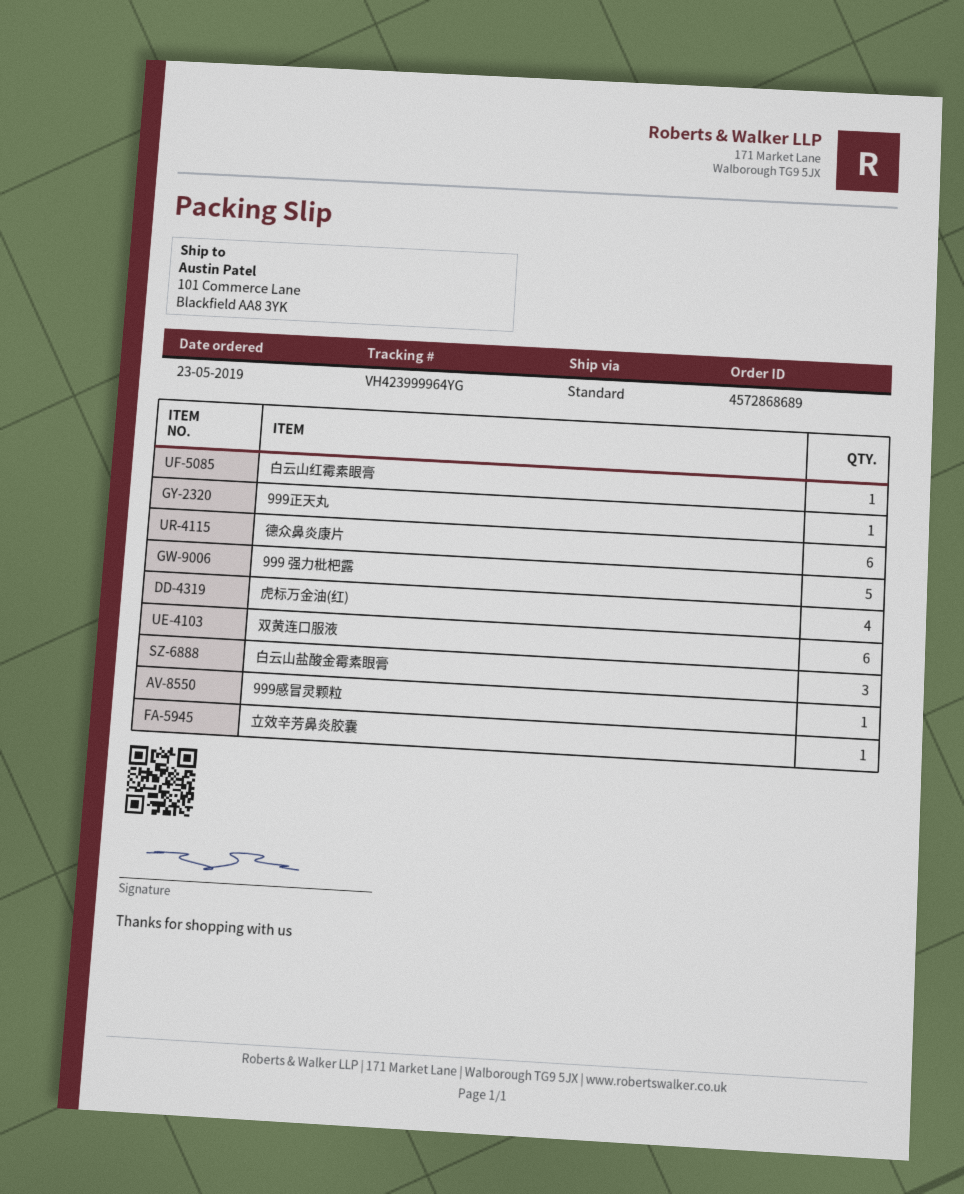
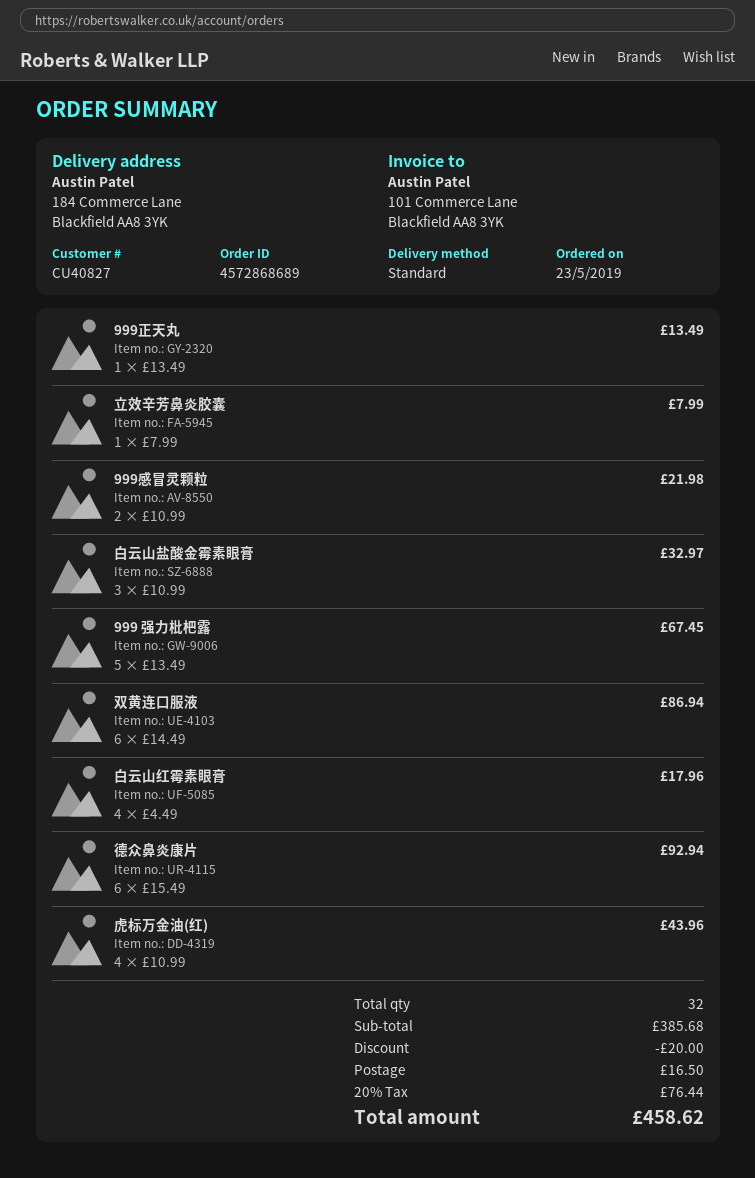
ship to: 101 Commerce Lane, Blackfield AA8 3YK -> 184 Commerce Lane, Blackfield AA8 3YK
白云山红霉素眼膏: 1 -> 4
999感冒灵颗粒: 1 -> 2

